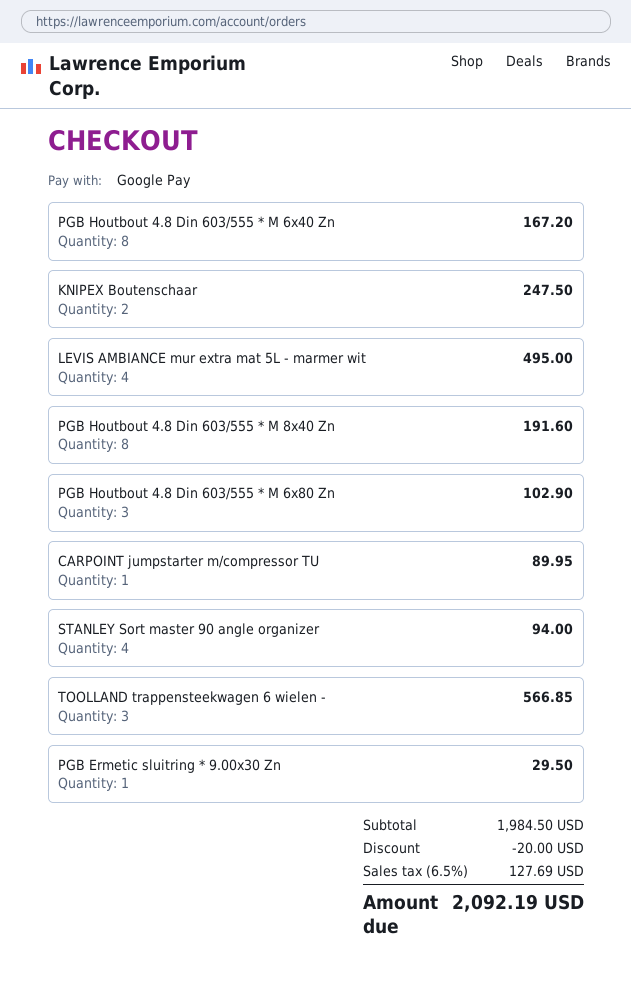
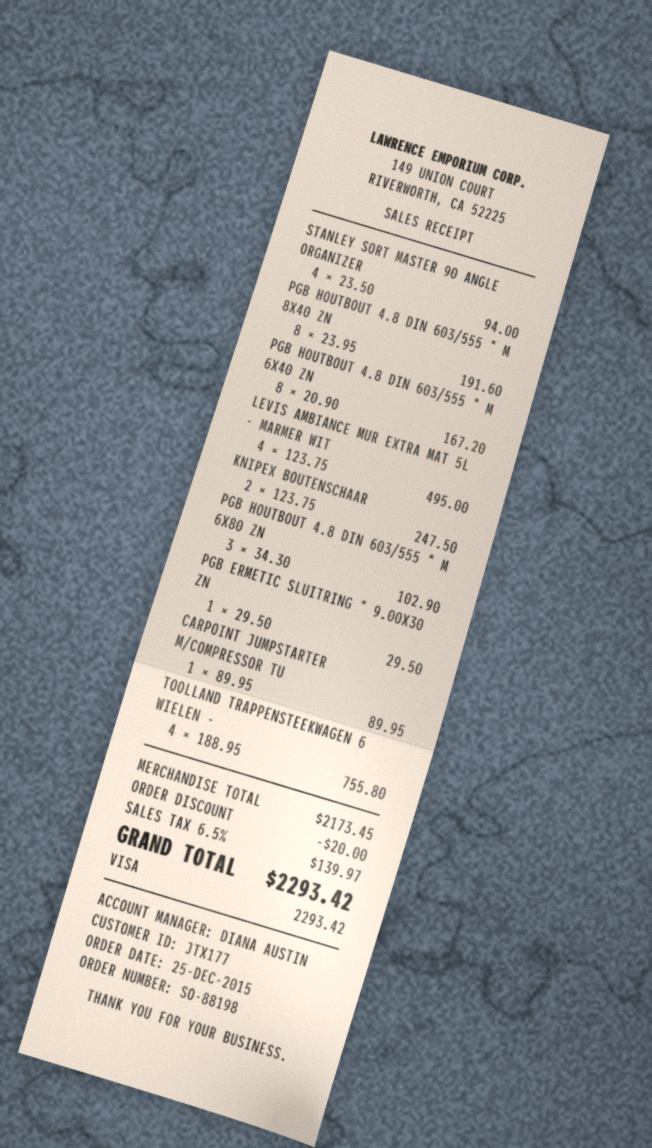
payment method: Google Pay -> Visa
TOOLLAND trappensteekwagen 6 wielen -: 3 for 566.85 -> 4 for 755.80
subtotal: 1984.50 -> 2173.45
tax: 6.5% = 127.69 -> 6.5% = 139.97
total: 2092.19 -> 2293.42

